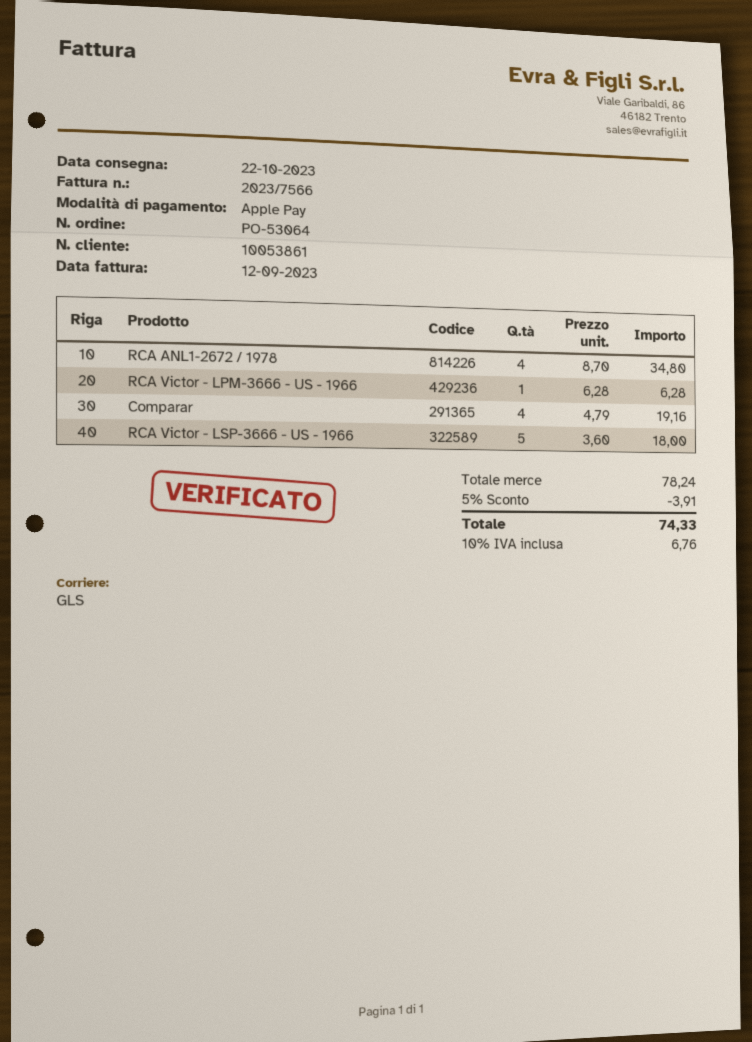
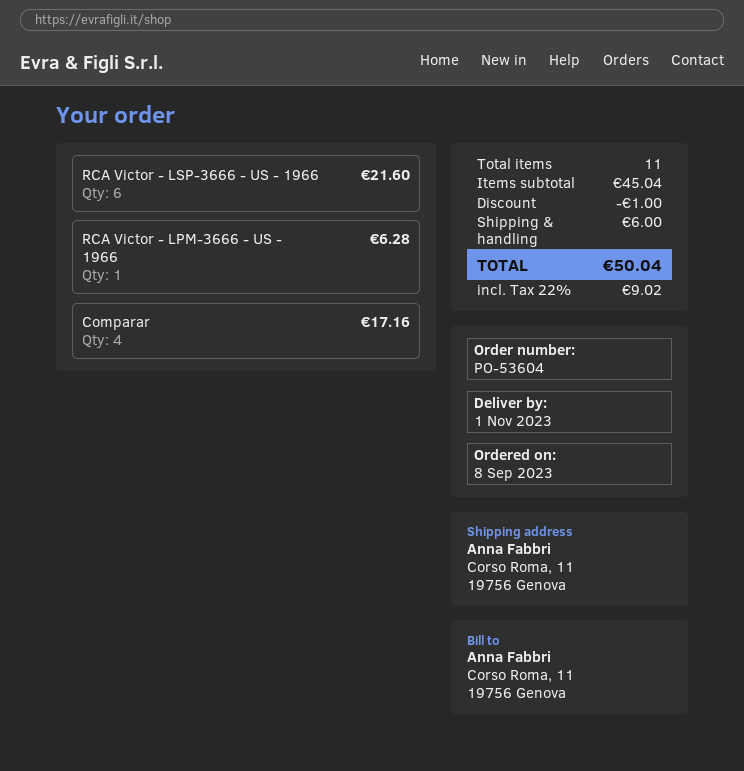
order number: PO-53064 -> PO-53604
delivery date: 2023-10-22 -> 2023-11-01
RCA ANL1-2672 / 1978: 4 for 34.80 -> none
Comparar: 4 for 19.16 -> 4 for 17.16
RCA Victor - LSP-3666 - US - 1966: 5 for 18.00 -> 6 for 21.60
subtotal: 78.24 -> 45.04
discount: 3.91 -> 1.00
shipping: none -> 6.00
tax: 10% = 6.76 -> 22% = 9.02
total: 74.33 -> 50.04

